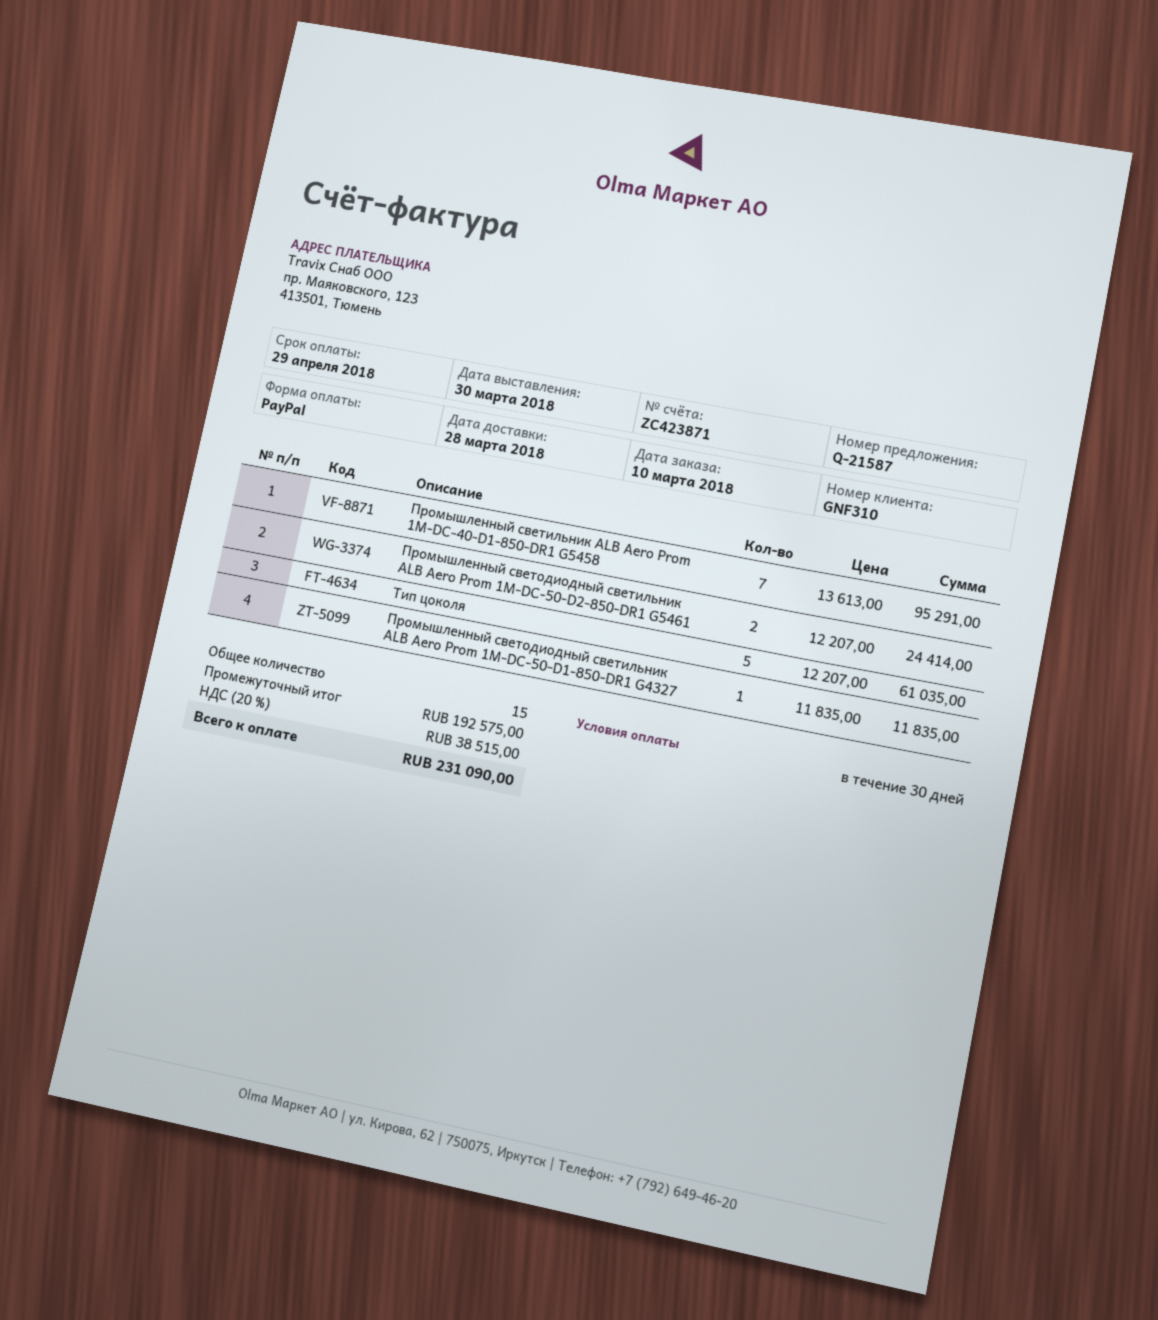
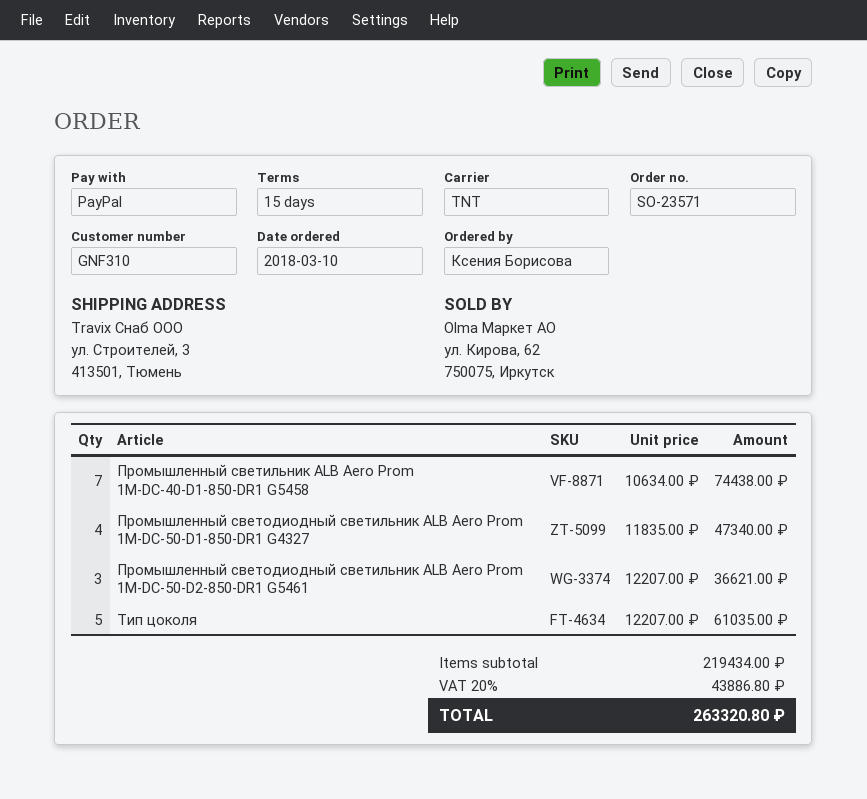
payment terms: 30 days -> 15 days
Промышленный светильник ALB Aero Prom 1M-DC-40-D1-850-DR1 G5458: 7 x 13613.00 = 95291.00 -> 7 x 10634.00 = 74438.00
Промышленный светодиодный светильник ALB Aero Prom 1M-DC-50-D2-850-DR1 G5461: 2 x 12207.00 = 24414.00 -> 3 x 12207.00 = 36621.00
Промышленный светодиодный светильник ALB Aero Prom 1M-DC-50-D1-850-DR1 G4327: 1 x 11835.00 = 11835.00 -> 4 x 11835.00 = 47340.00
subtotal: 192575.00 -> 219434.00
tax: 20% = 38515.00 -> 20% = 43886.80
total: 231090.00 -> 263320.80

